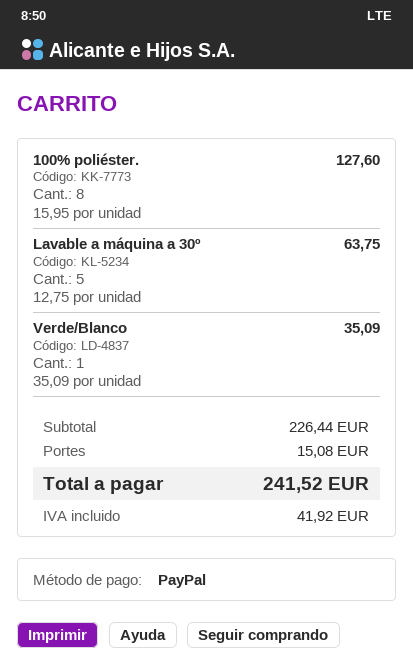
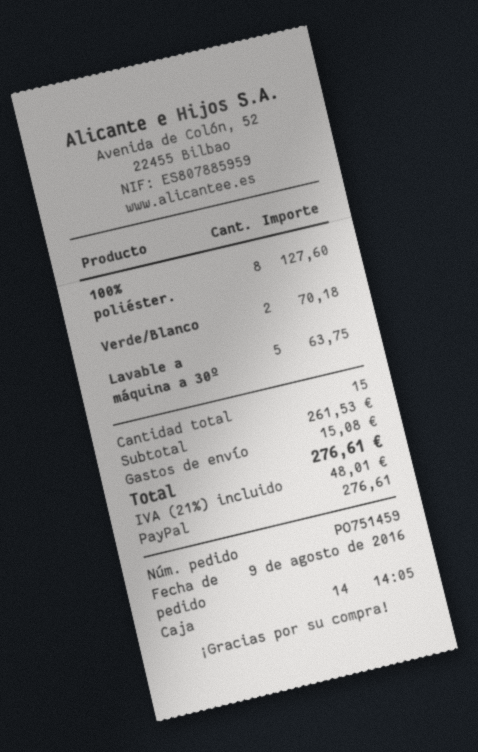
Verde/Blanco: 1 for 35.09 -> 2 for 70.18
subtotal: 226.44 -> 261.53
tax: 41.92 -> 48.01
total: 241.52 -> 276.61

